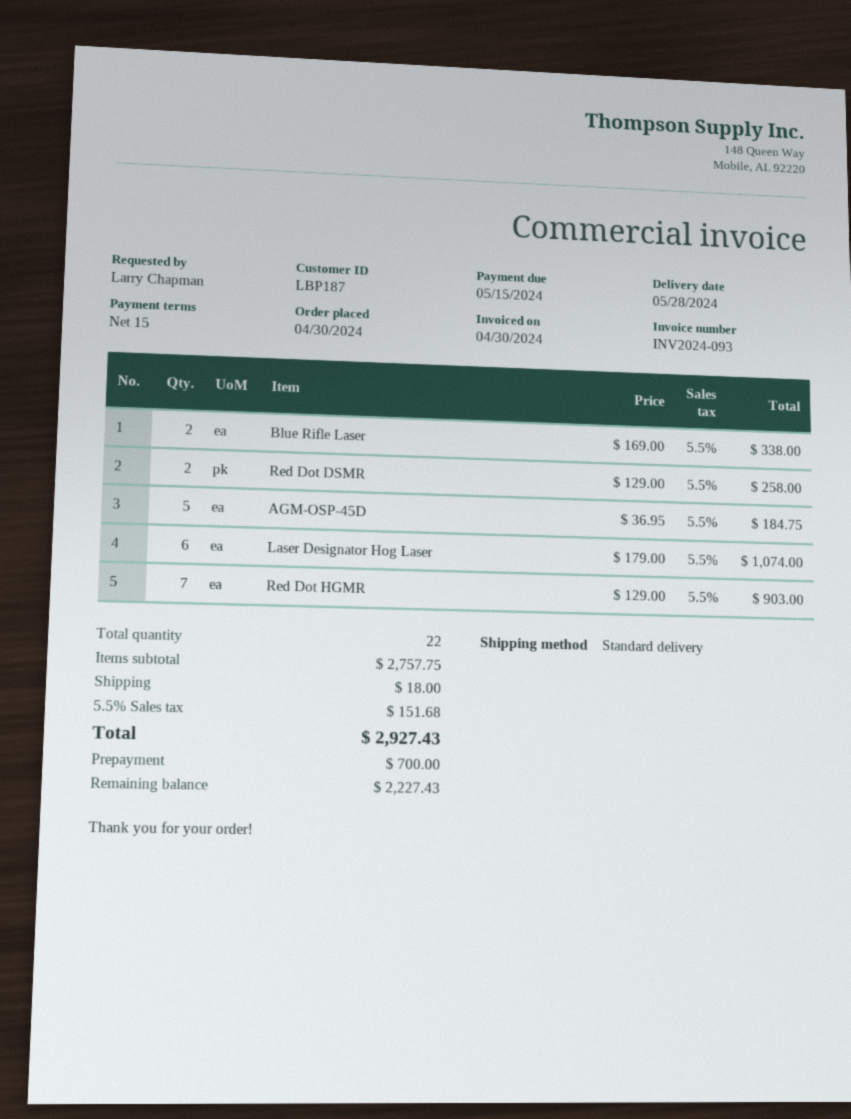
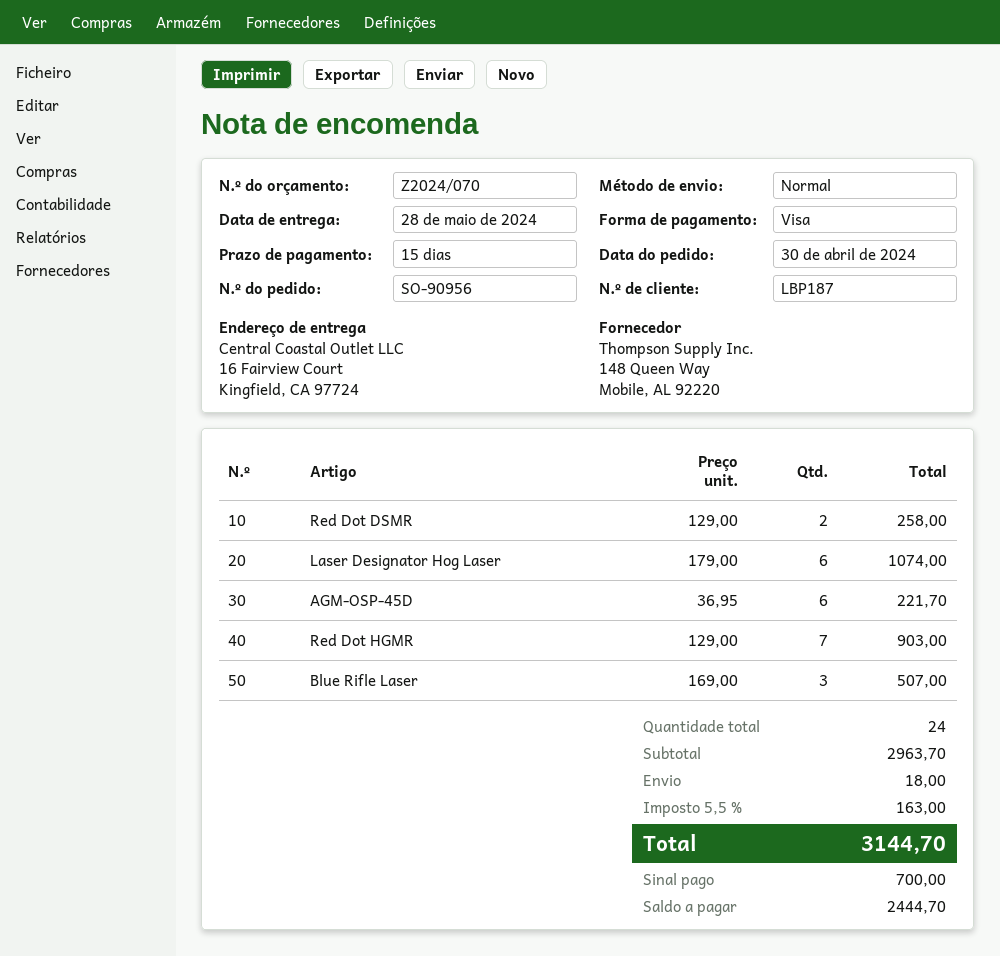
Blue Rifle Laser: 2 x 169.00 = 338.00 -> 3 x 169.00 = 507.00
AGM-OSP-45D: 5 x 36.95 = 184.75 -> 6 x 36.95 = 221.70
total quantity: 22 -> 24
subtotal: 2757.75 -> 2963.70
tax: 5.5% = 151.68 -> 5.5% = 163.00
total: 2927.43 -> 3144.70
balance: 2227.43 -> 2444.70

